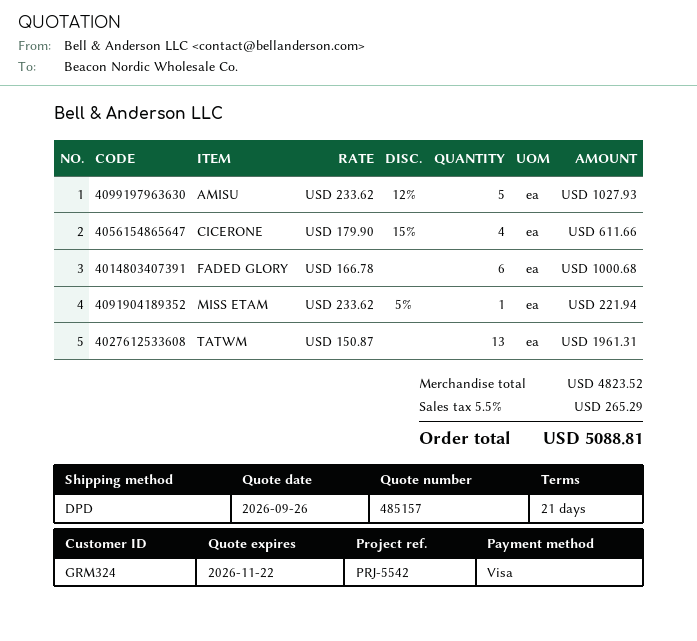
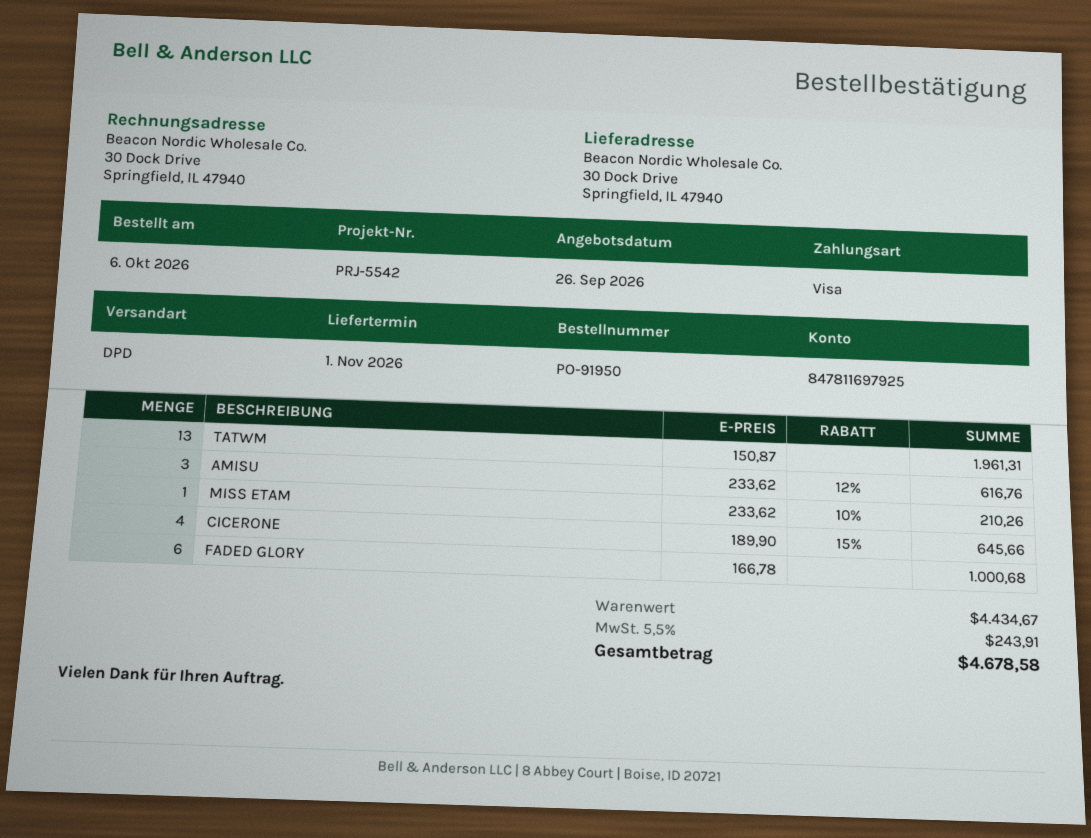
AMISU: 5 x 233.62 - 12% = 1027.93 -> 3 x 233.62 - 12% = 616.76
CICERONE: 4 x 179.90 - 15% = 611.66 -> 4 x 189.90 - 15% = 645.66
MISS ETAM: 1 x 233.62 - 5% = 221.94 -> 1 x 233.62 - 10% = 210.26
subtotal: 4823.52 -> 4434.67
tax: 5.5% = 265.29 -> 5.5% = 243.91
total: 5088.81 -> 4678.58

